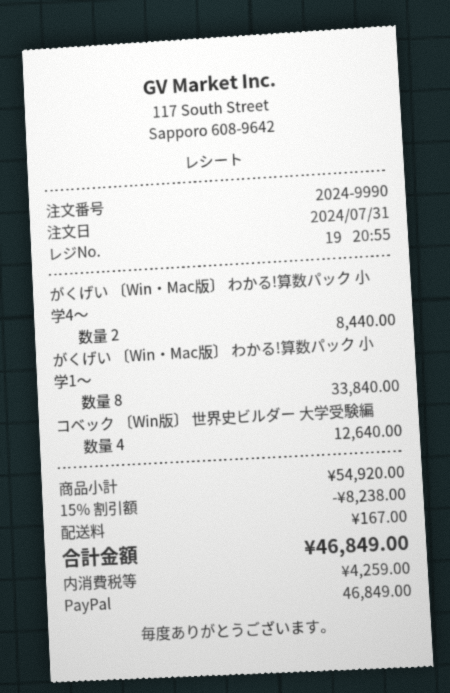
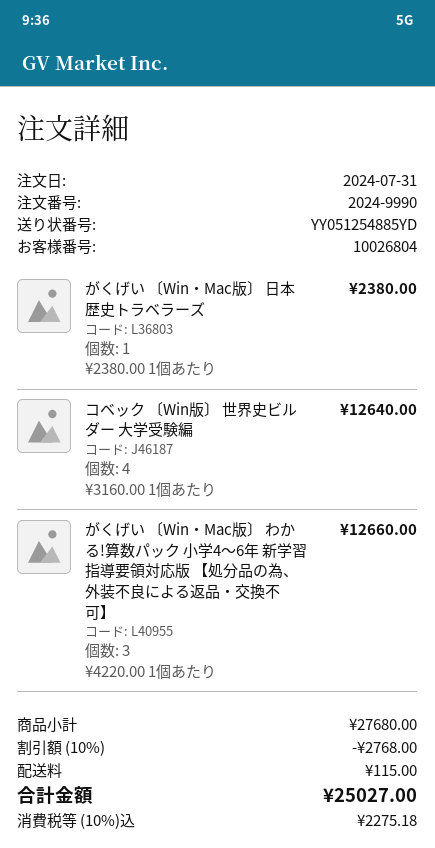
がくげい 〔Win・Mac版〕 わかる!算数パック 小学4〜: 2 for 8440.00 -> 3 for 12660.00
がくげい 〔Win・Mac版〕 わかる!算数パック 小学1〜: 8 for 33840.00 -> none
がくげい 〔Win・Mac版〕 日本歴史トラベラーズ: none -> 1 for 2380.00
subtotal: 54920.00 -> 27680.00
discount: 15% = 8238.00 -> 10% = 2768.00
shipping: 167.00 -> 115.00
tax: 4259.00 -> 2275.18
total: 46849.00 -> 25027.00

